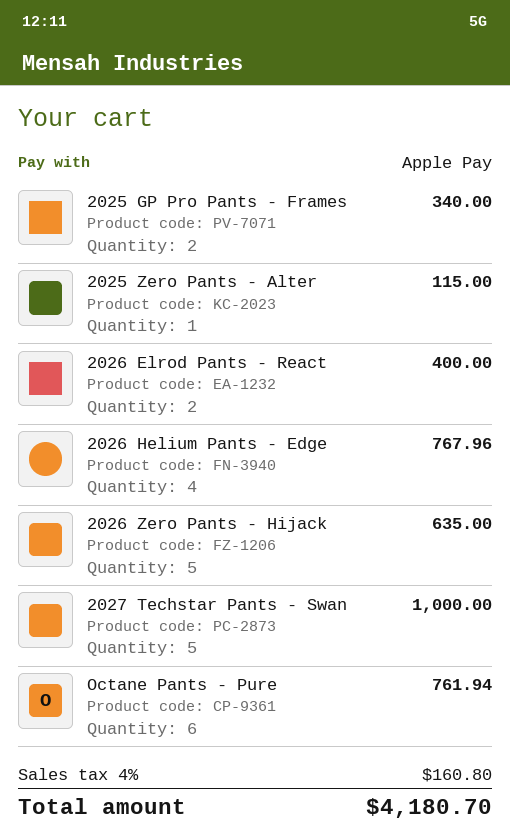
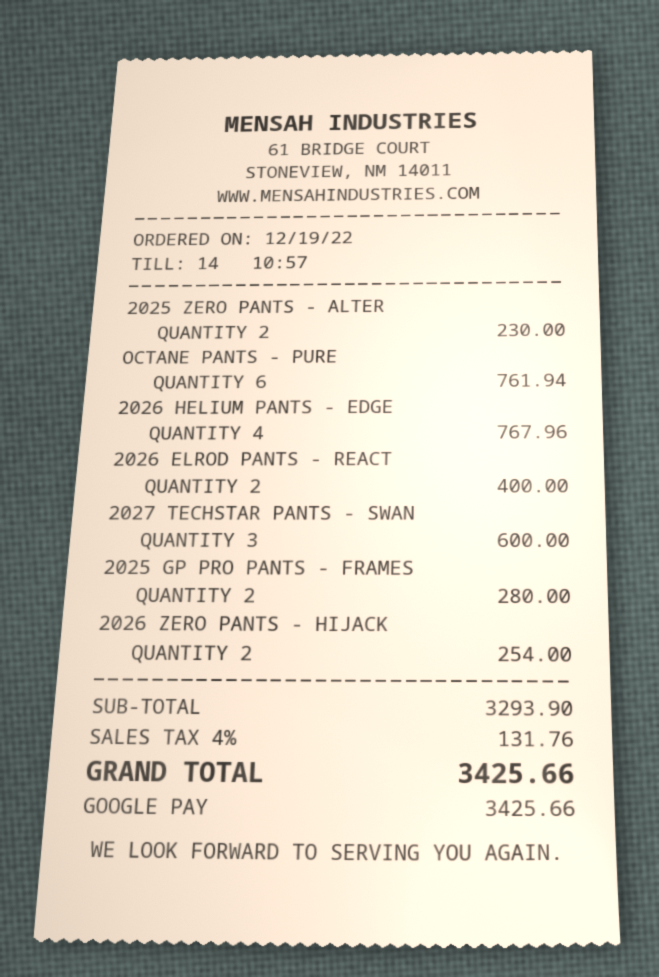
payment method: Apple Pay -> Google Pay
2025 GP Pro Pants - Frames: 2 for 340.00 -> 2 for 280.00
2025 Zero Pants - Alter: 1 for 115.00 -> 2 for 230.00
2026 Zero Pants - Hijack: 5 for 635.00 -> 2 for 254.00
2027 Techstar Pants - Swan: 5 for 1000.00 -> 3 for 600.00
tax: 4% = 160.80 -> 4% = 131.76
total: 4180.70 -> 3425.66

